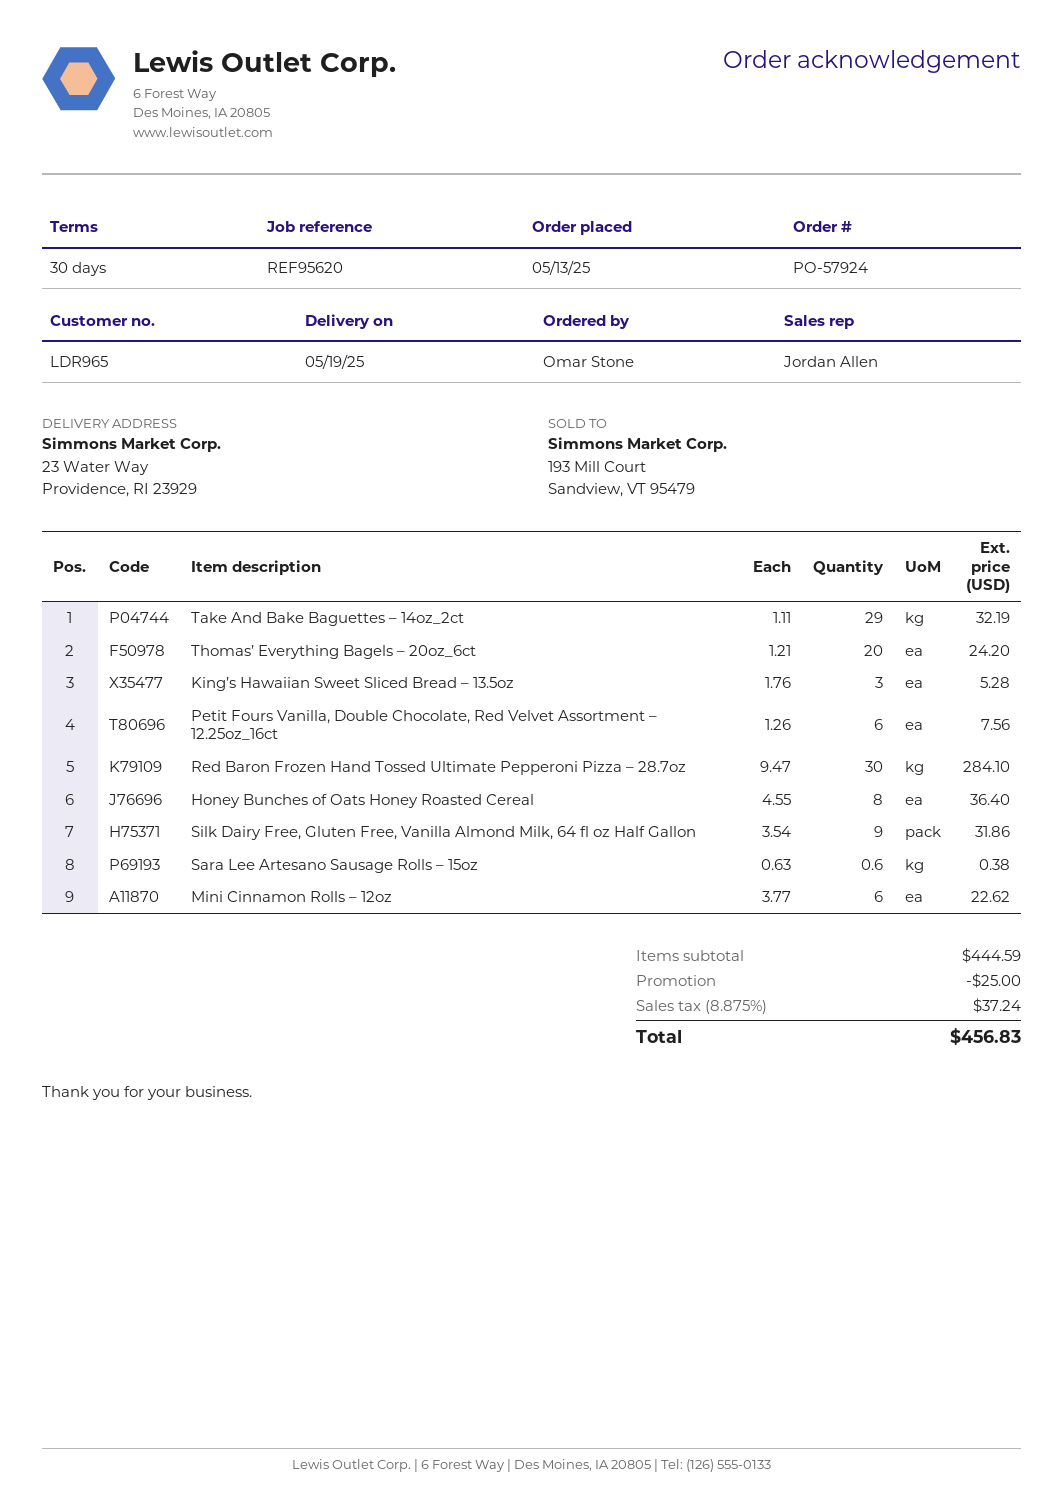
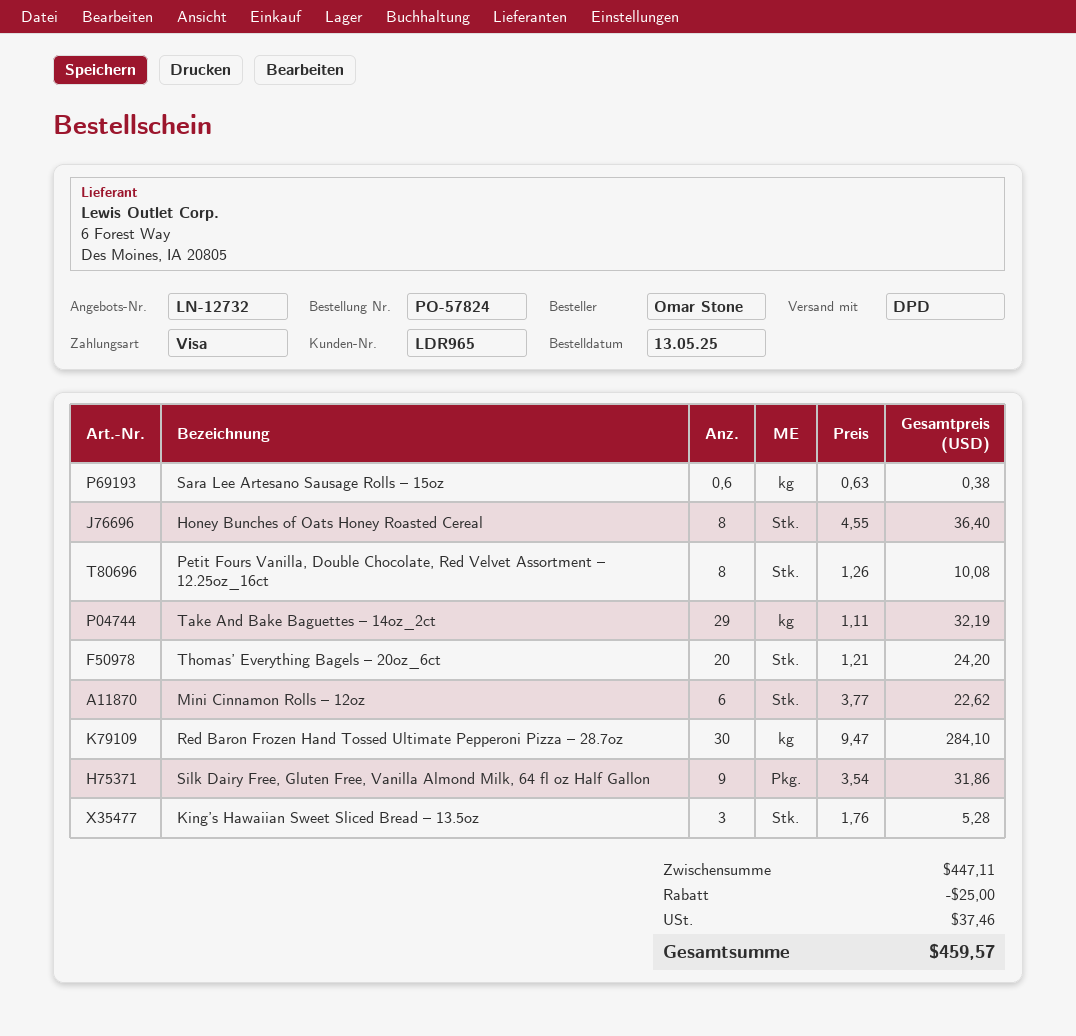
order number: PO-57924 -> PO-57824
Petit Fours Vanilla, Double Chocolate, Red Velvet Assortment – 12.25oz_16ct: 6 x 1.26 = 7.56 -> 8 x 1.26 = 10.08
subtotal: 444.59 -> 447.11
tax: 37.24 -> 37.46
total: 456.83 -> 459.57

